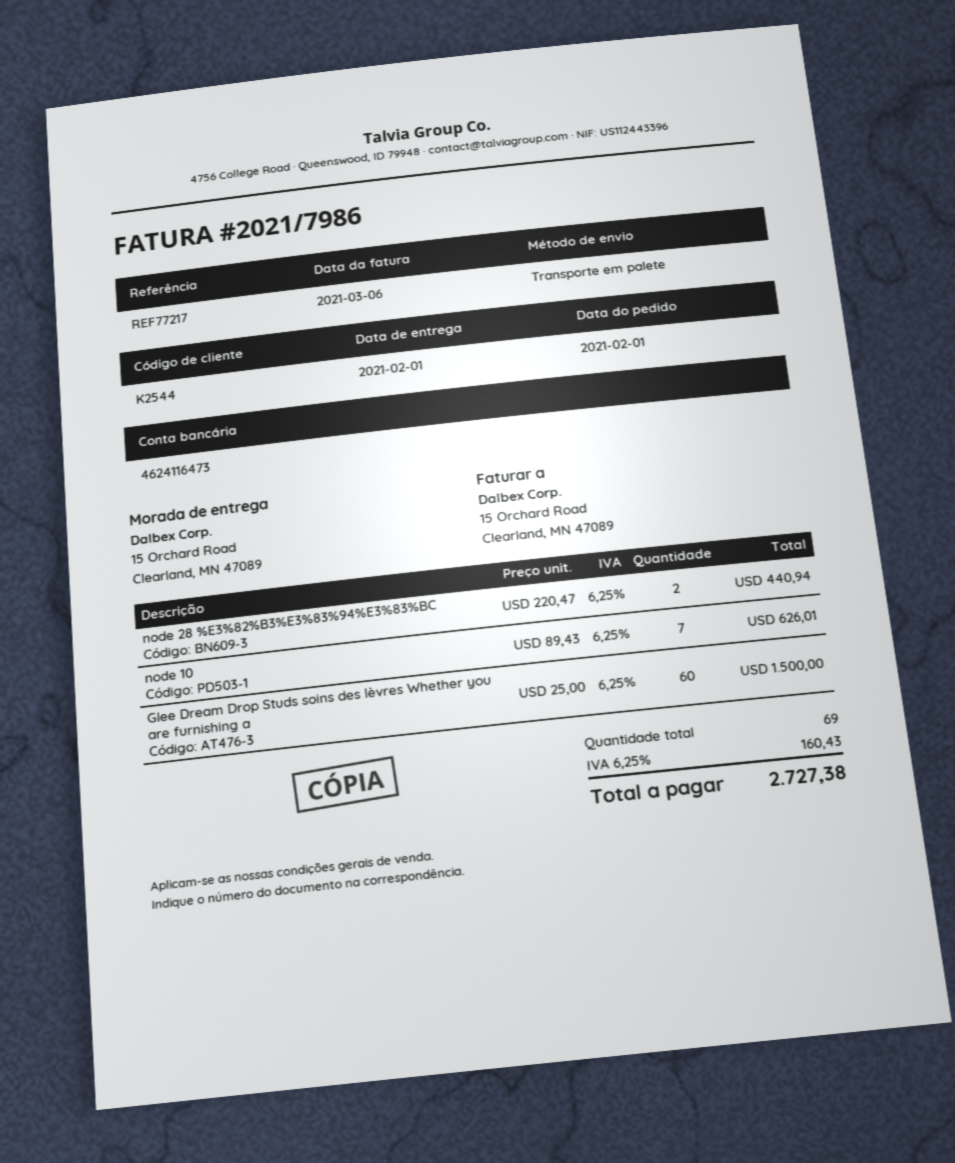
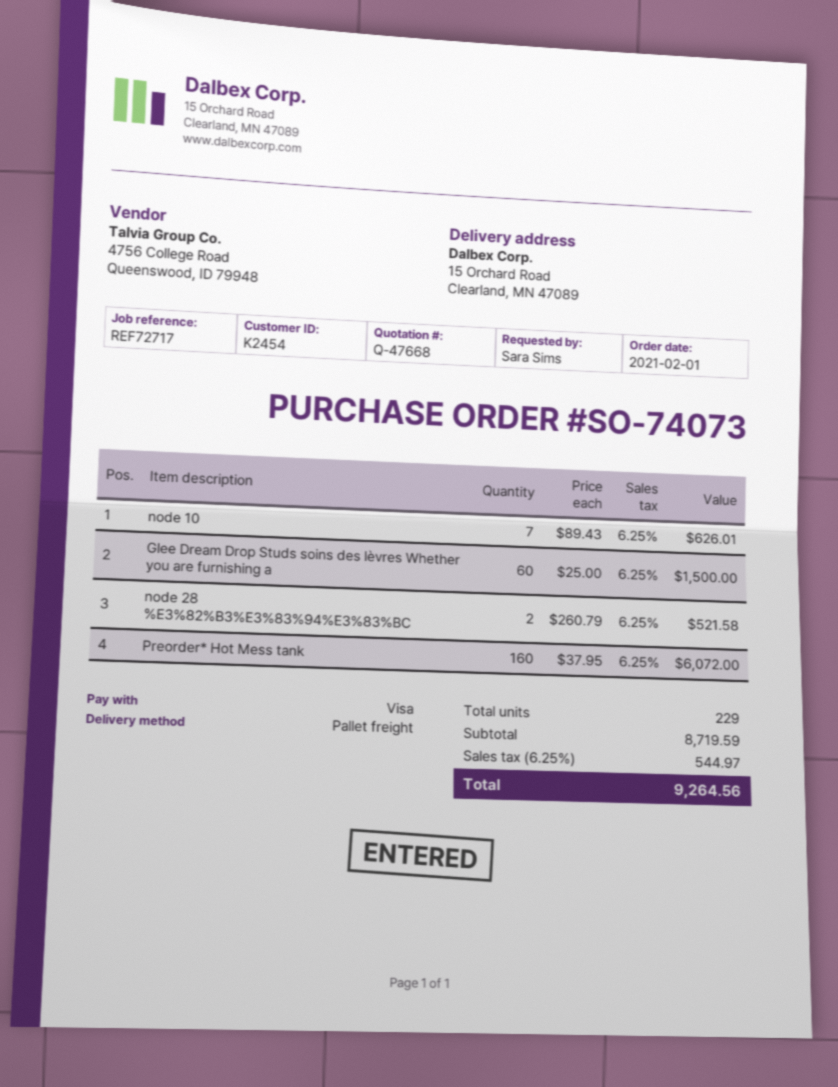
customer number: K2544 -> K2454
reference: REF77217 -> REF72717
node 28 %E3%82%B3%E3%83%94%E3%83%BC: 2 x 220.47 = 440.94 -> 2 x 260.79 = 521.58
Preorder* Hot Mess tank: none -> 160 x 37.95 = 6072.00
total quantity: 69 -> 229
tax: 6.25% = 160.43 -> 6.25% = 544.97
total: 2727.38 -> 9264.56

